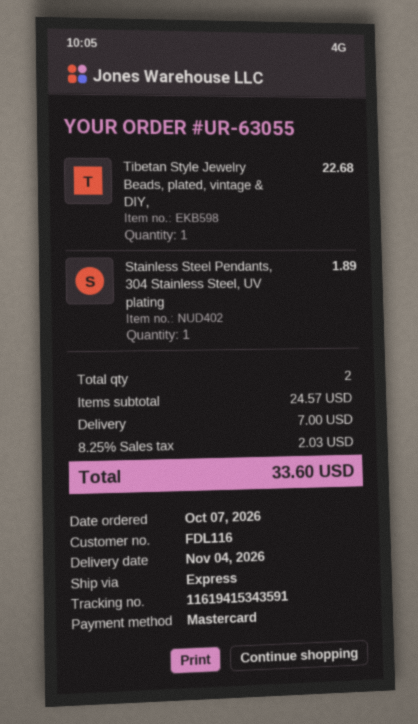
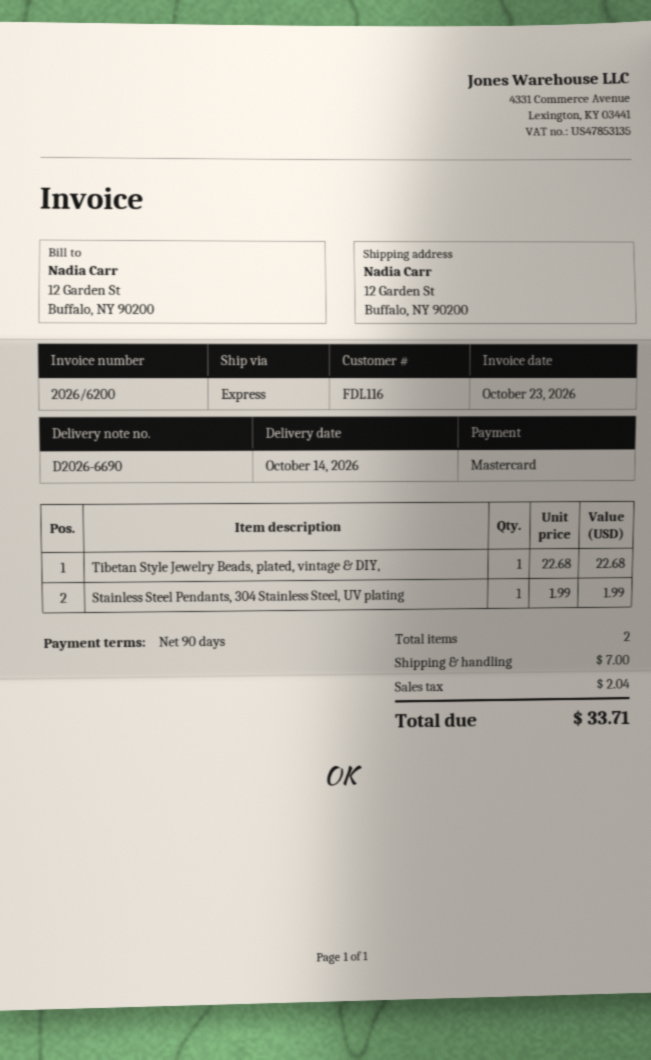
delivery date: 2026-11-04 -> 2026-10-14
Stainless Steel Pendants, 304 Stainless Steel, UV plating: 1 for 1.89 -> 1 for 1.99
tax: 2.03 -> 2.04
total: 33.60 -> 33.71

